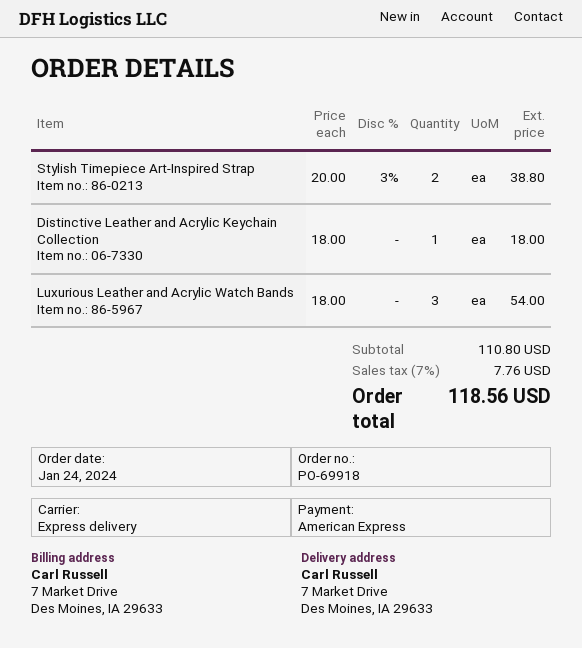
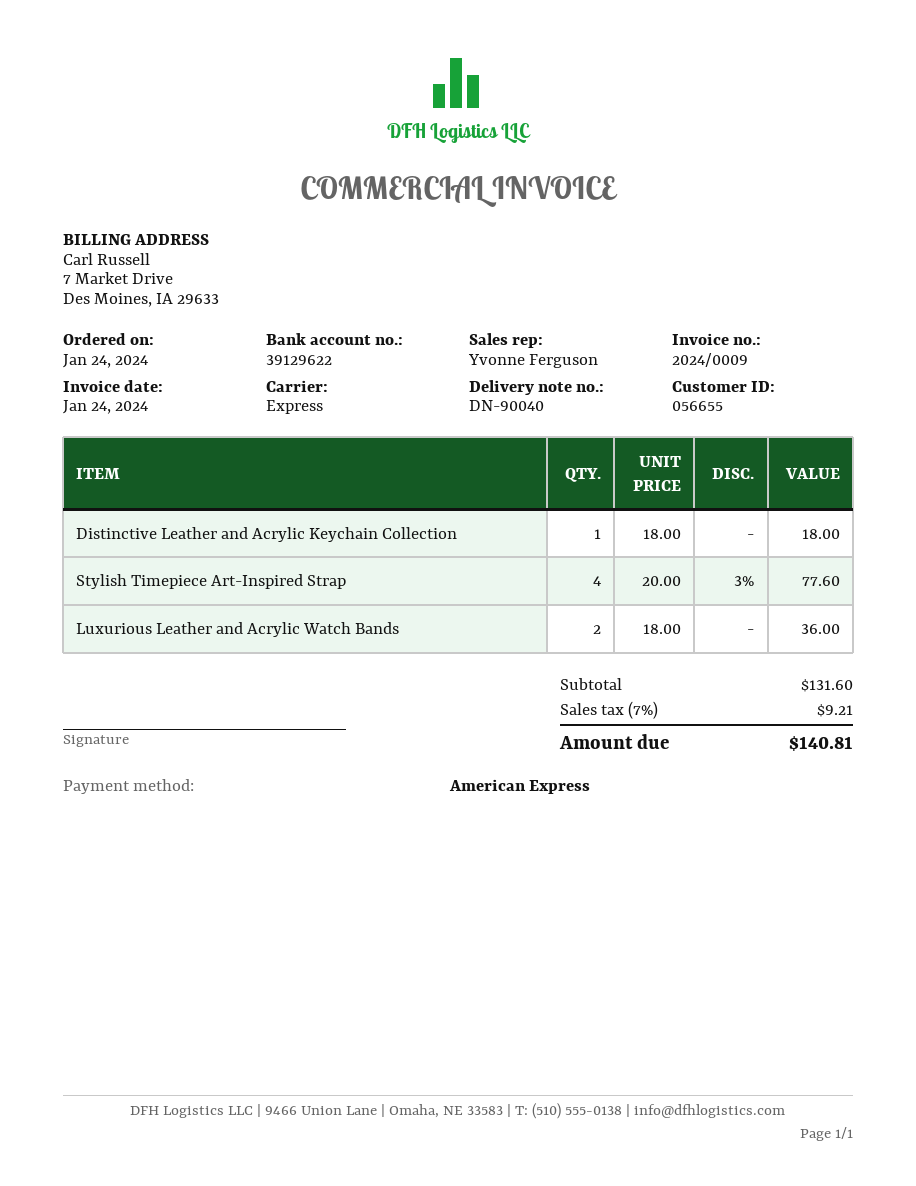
Stylish Timepiece Art-Inspired Strap: 2 x 20.00 - 3% = 38.80 -> 4 x 20.00 - 3% = 77.60
Luxurious Leather and Acrylic Watch Bands: 3 x 18.00 = 54.00 -> 2 x 18.00 = 36.00
subtotal: 110.80 -> 131.60
tax: 7% = 7.76 -> 7% = 9.21
total: 118.56 -> 140.81

